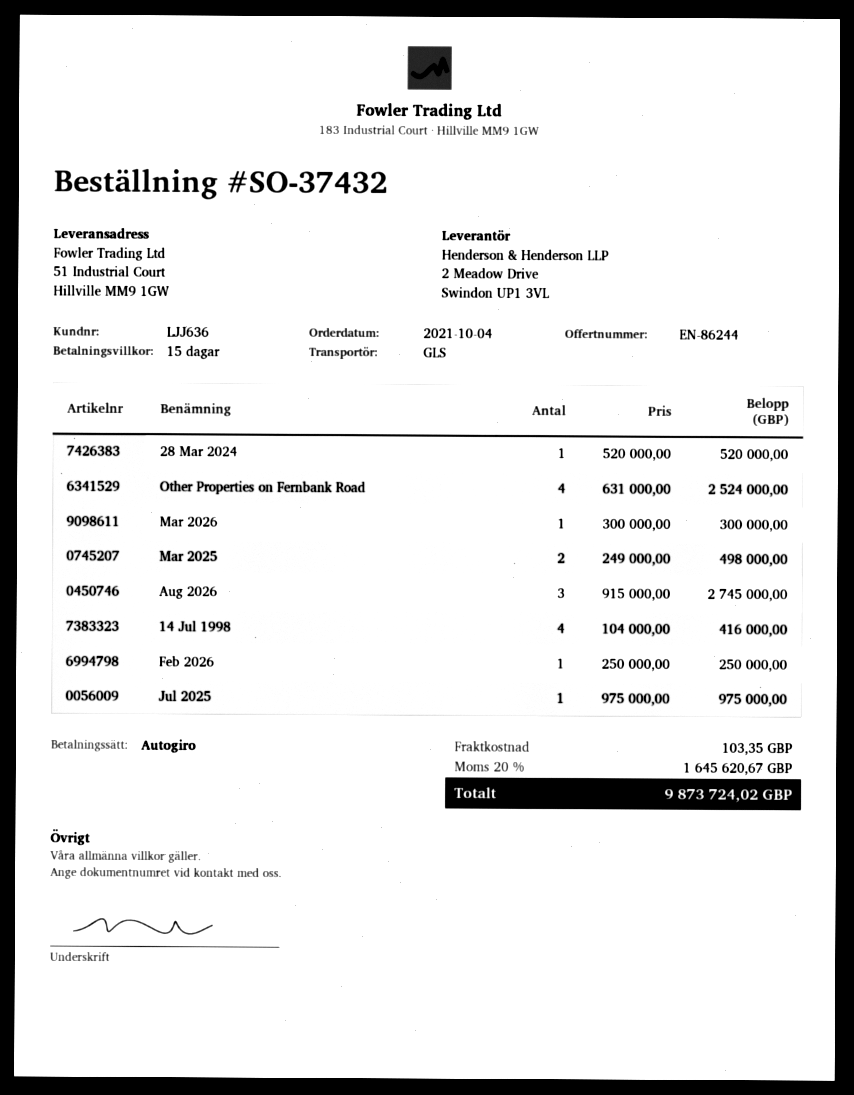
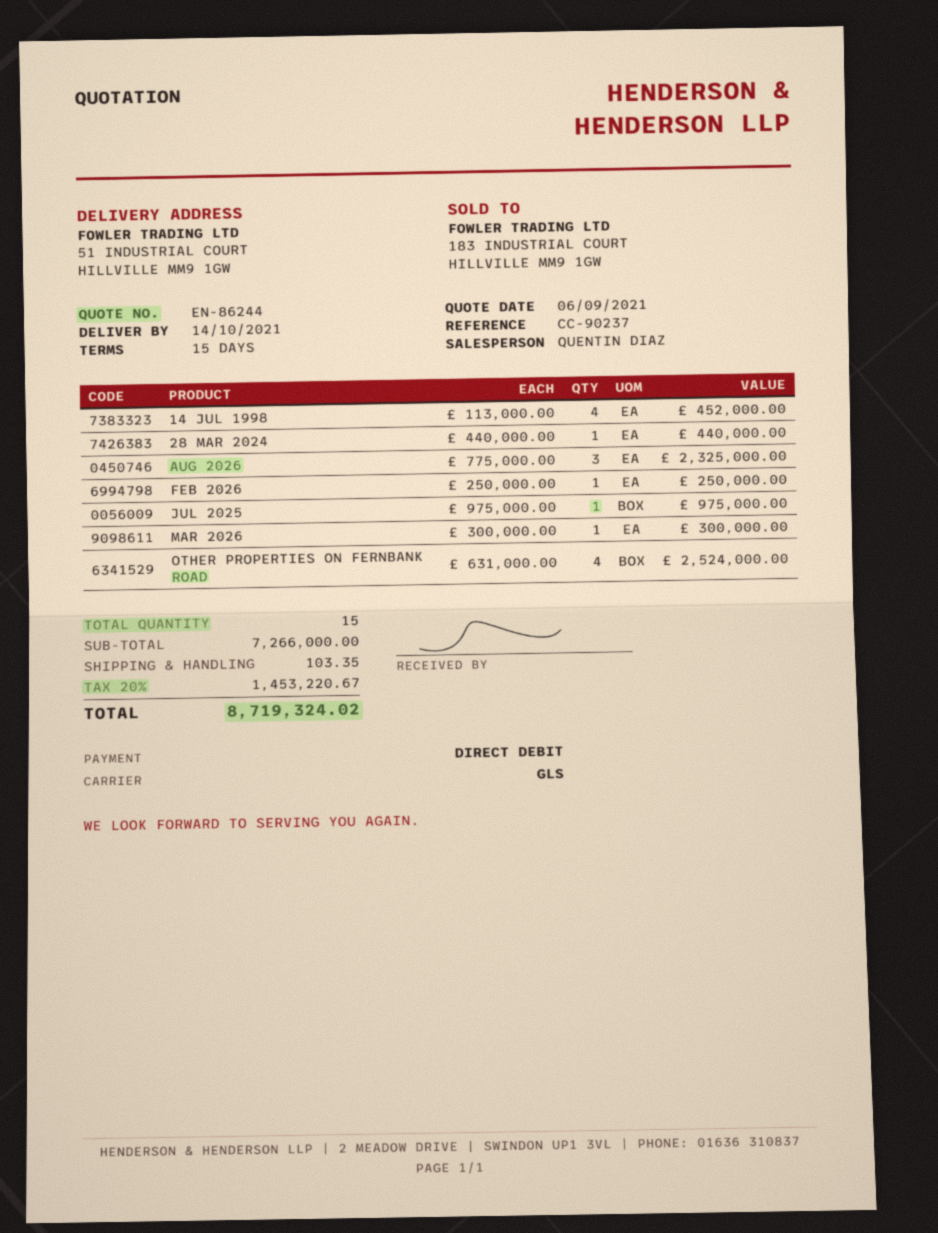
28 Mar 2024: 1 x 520000.00 = 520000.00 -> 1 x 440000.00 = 440000.00
Mar 2025: 2 x 249000.00 = 498000.00 -> none
Aug 2026: 3 x 915000.00 = 2745000.00 -> 3 x 775000.00 = 2325000.00
14 Jul 1998: 4 x 104000.00 = 416000.00 -> 4 x 113000.00 = 452000.00
tax: 20% = 1645620.67 -> 20% = 1453220.67
total: 9873724.02 -> 8719324.02

